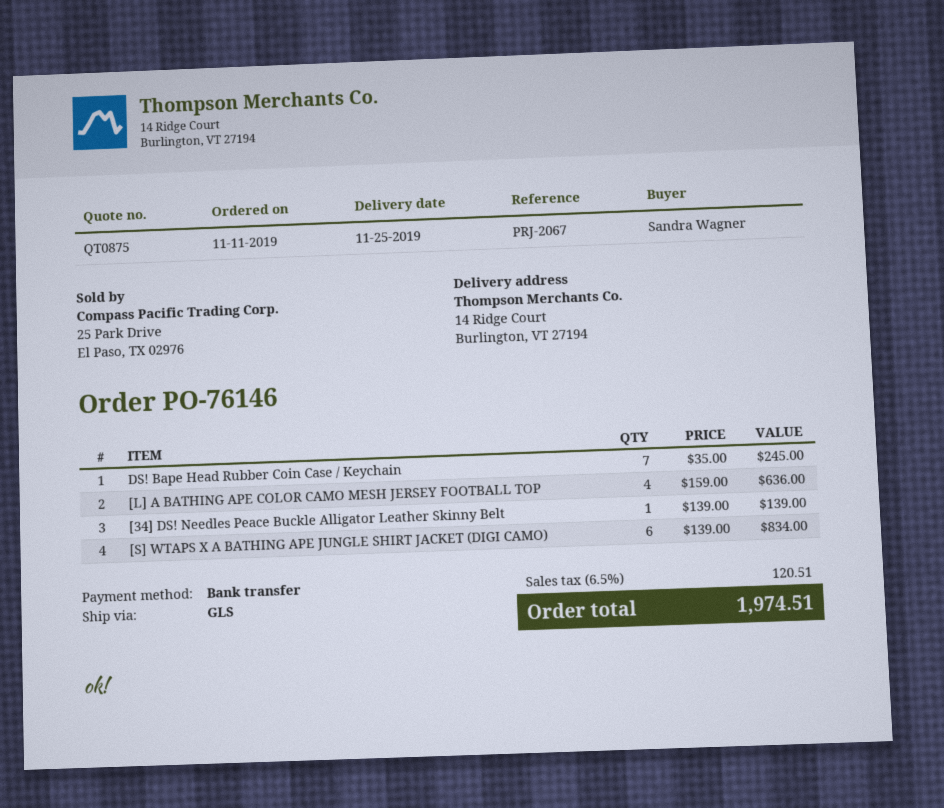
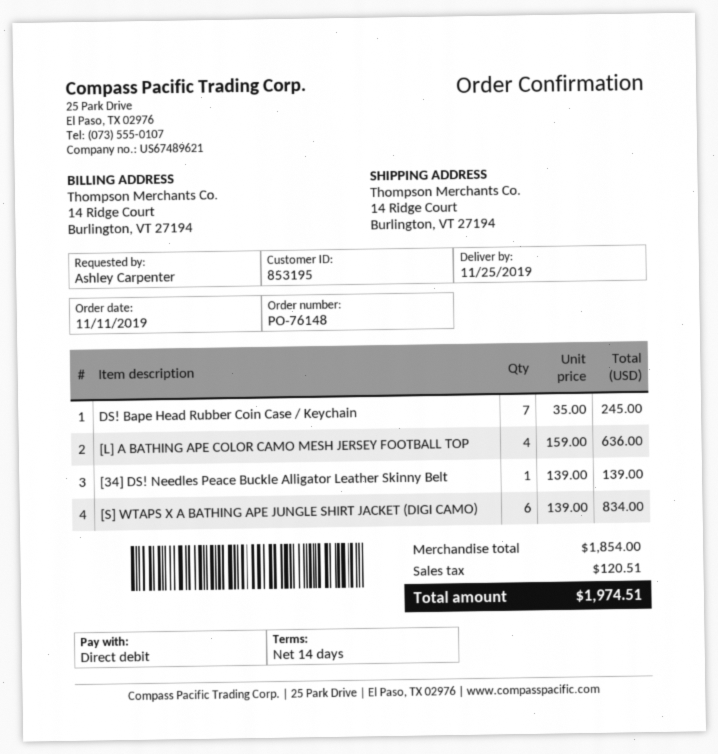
order number: PO-76146 -> PO-76148
ordered by: Sandra Wagner -> Ashley Carpenter
payment method: bank transfer -> direct debit

